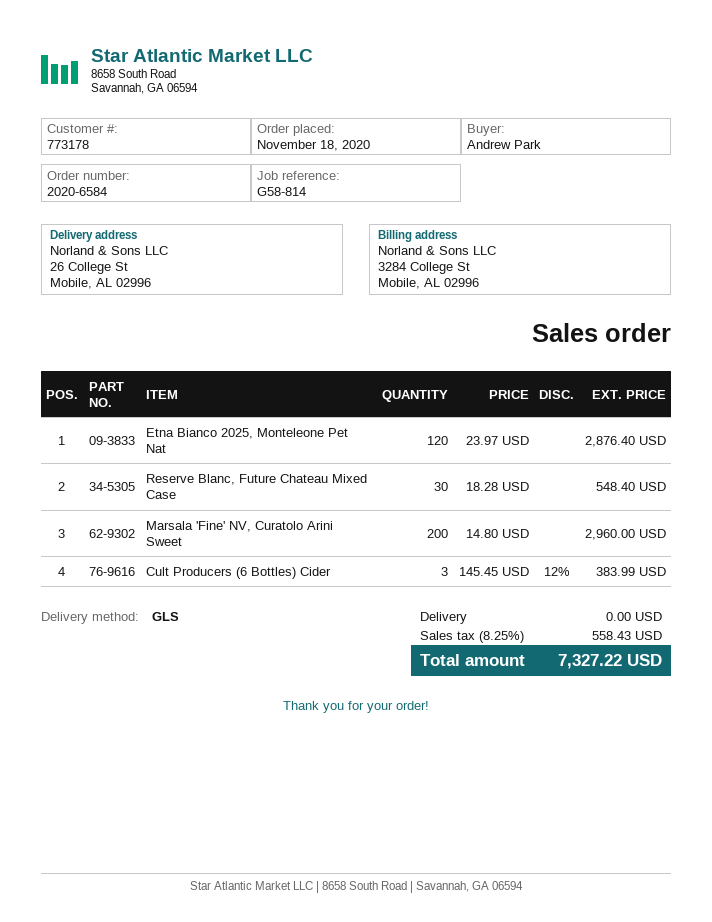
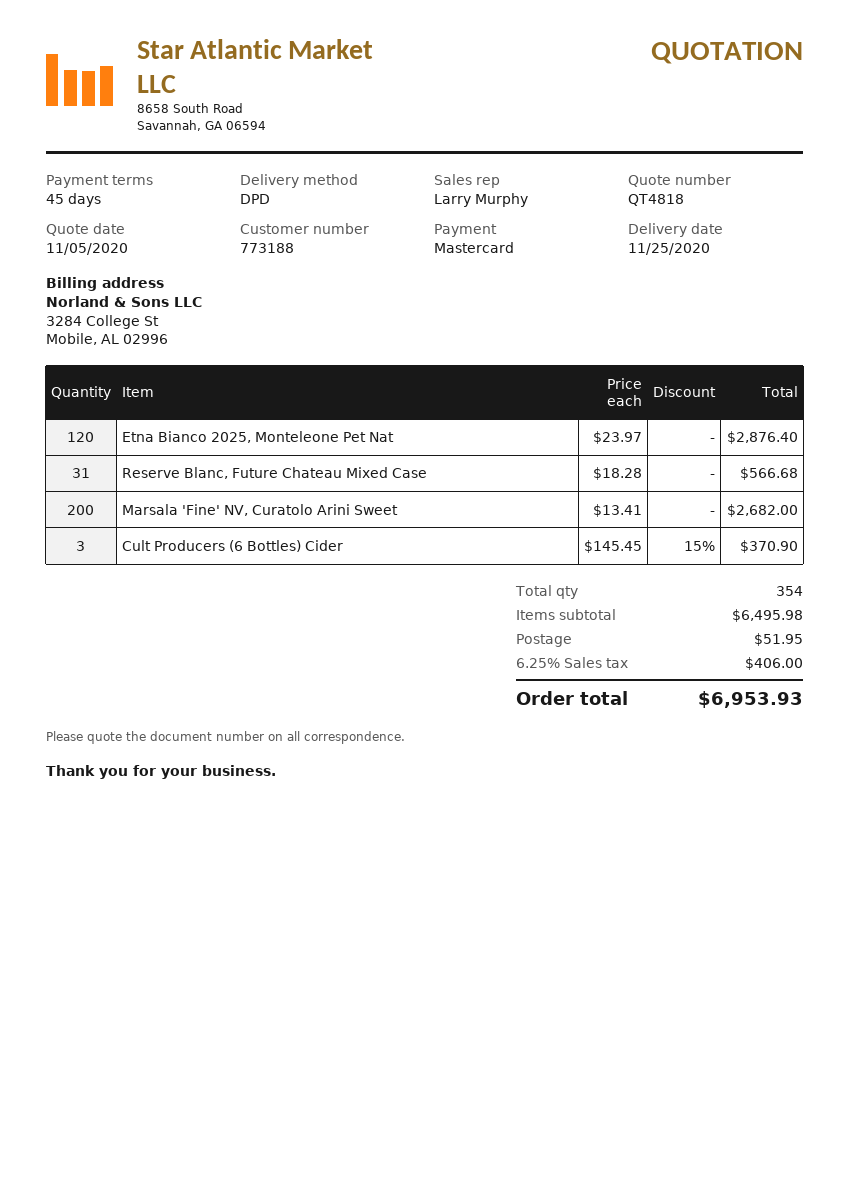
customer number: 773178 -> 773188
shipping method: GLS -> DPD
Reserve Blanc, Future Chateau Mixed Case: 30 x 18.28 = 548.40 -> 31 x 18.28 = 566.68
Marsala 'Fine' NV, Curatolo Arini Sweet: 200 x 14.80 = 2960.00 -> 200 x 13.41 = 2682.00
Cult Producers (6 Bottles) Cider: 3 x 145.45 - 12% = 383.99 -> 3 x 145.45 - 15% = 370.90
shipping: 0.00 -> 51.95
tax: 8.25% = 558.43 -> 6.25% = 406.00
total: 7327.22 -> 6953.93

